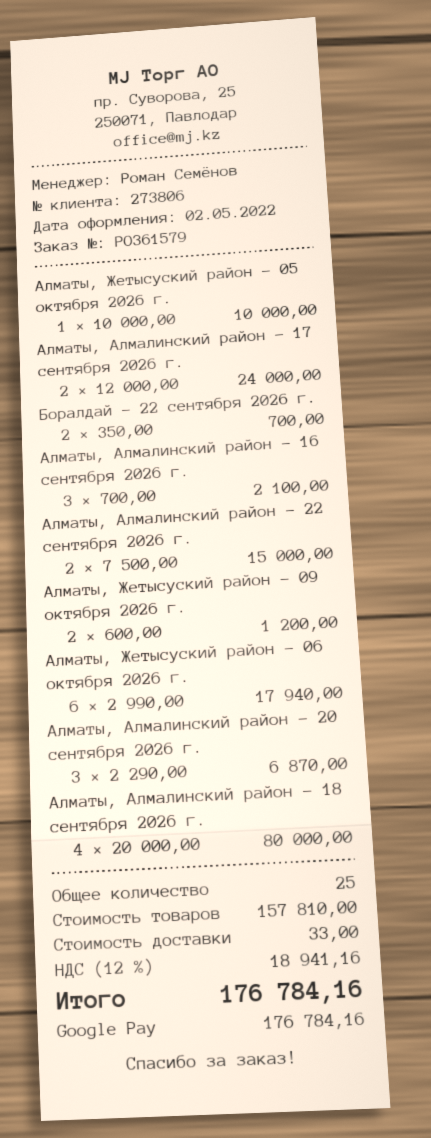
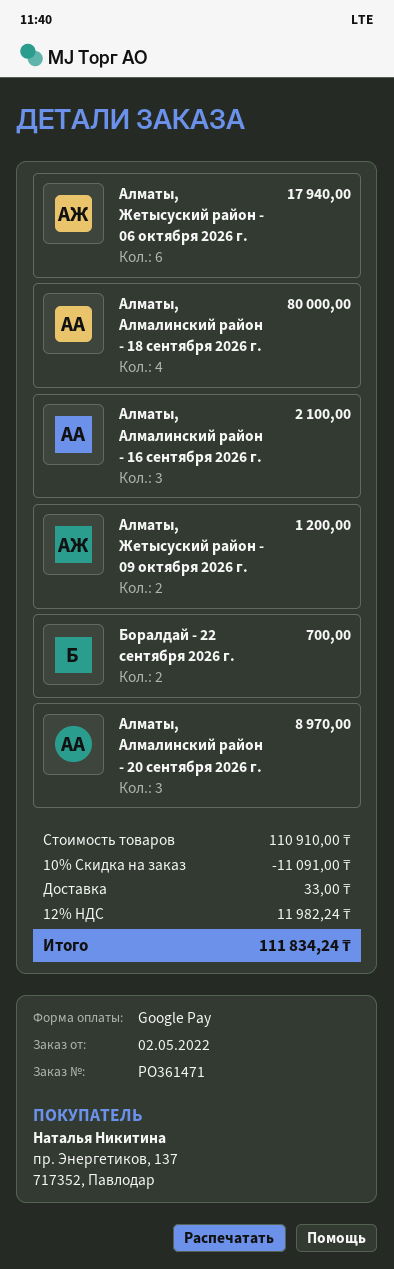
order number: PO361579 -> PO361471
Алматы, Жетысуский район - 05 октября 2026 г.: 1 for 10000.00 -> none
Алматы, Алмалинский район - 17 сентября 2026 г.: 2 for 24000.00 -> none
Алматы, Алмалинский район - 22 сентября 2026 г.: 2 for 15000.00 -> none
Алматы, Алмалинский район - 20 сентября 2026 г.: 3 for 6870.00 -> 3 for 8970.00
subtotal: 157810.00 -> 110910.00
discount: none -> 10% = 11091.00
tax: 12% = 18941.16 -> 12% = 11982.24
total: 176784.16 -> 111834.24

